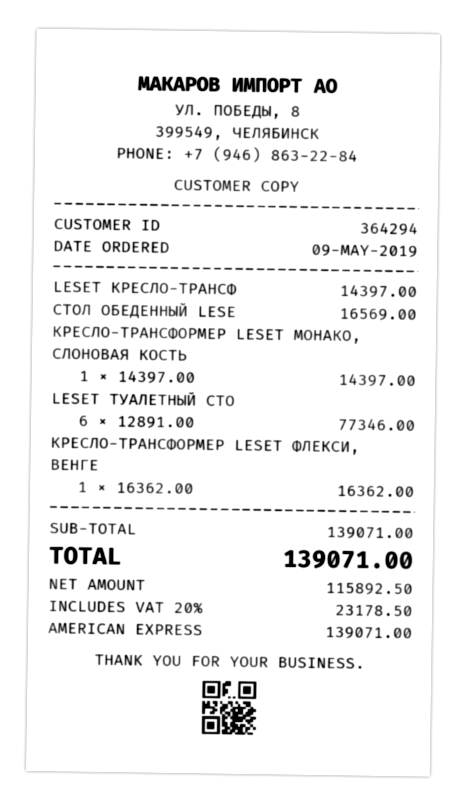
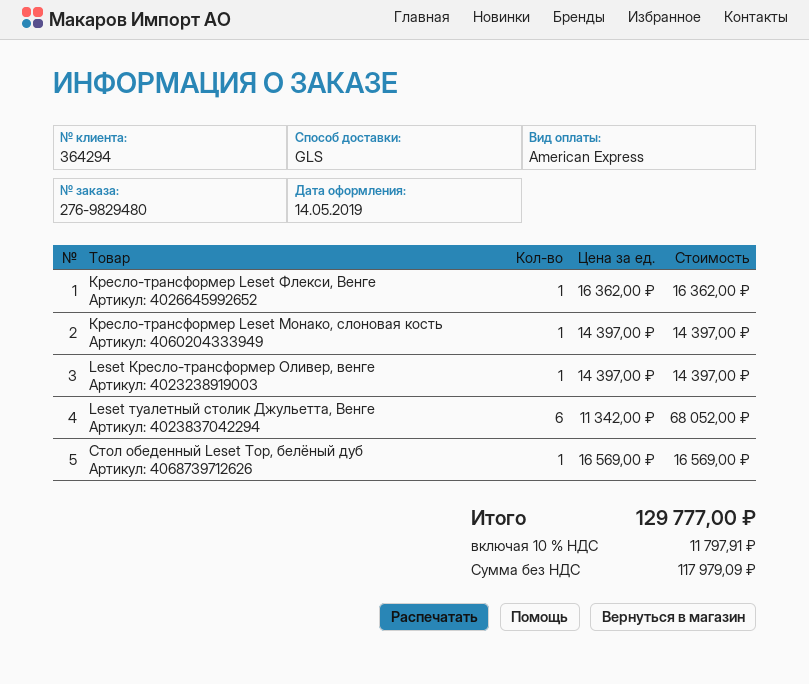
order date: 2019-05-09 -> 2019-05-14
LESET ТУАЛЕТНЫЙ СТО: 6 x 12891.00 = 77346.00 -> 6 x 11342.00 = 68052.00
net: 115892.50 -> 117979.09
tax: 20% = 23178.50 -> 10% = 11797.91
total: 139071.00 -> 129777.00

